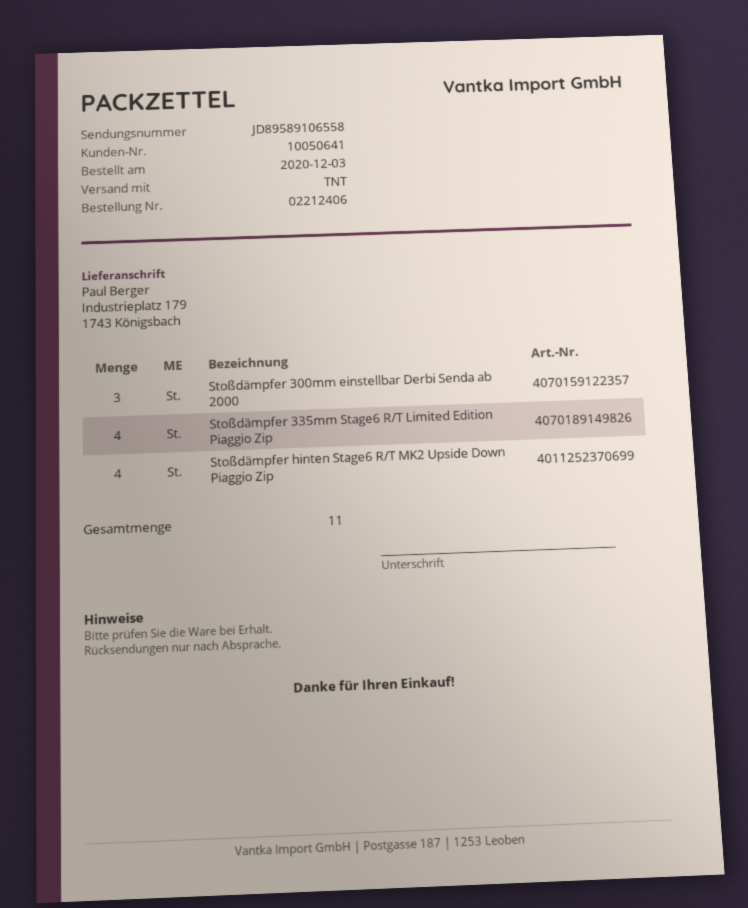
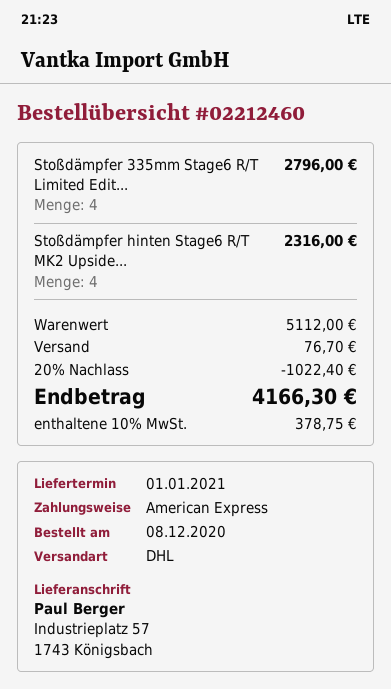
order number: 02212406 -> 02212460
order date: 2020-12-03 -> 2020-12-08
shipping method: TNT -> DHL
ship to: Industrieplatz 179, 1743 Königsbach -> Industrieplatz 57, 1743 Königsbach
Stoßdämpfer 300mm einstellbar Derbi Senda ab 2000: 3 -> none

